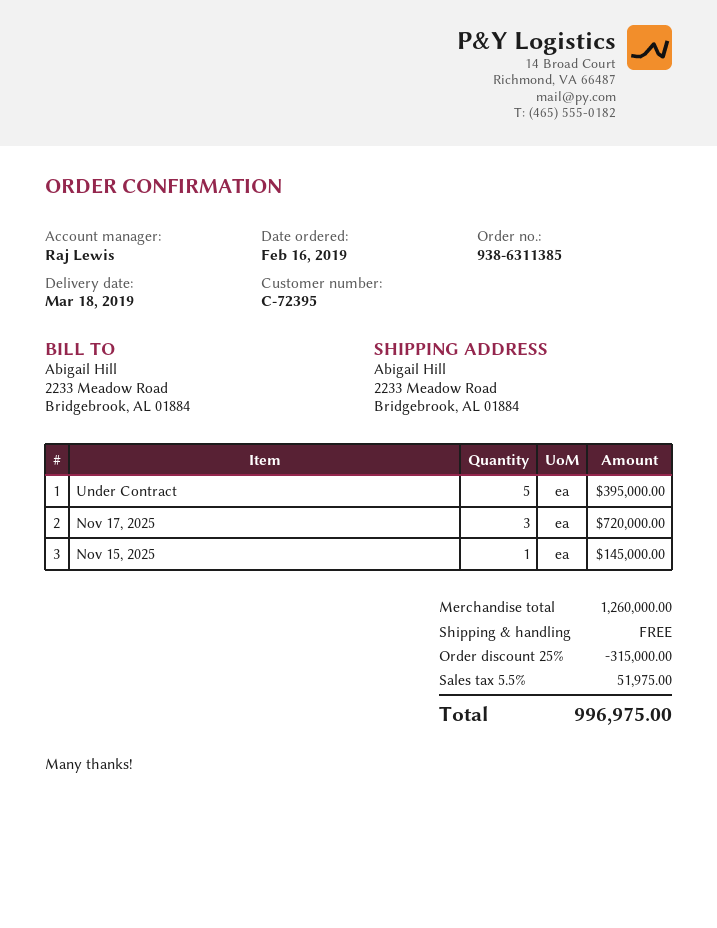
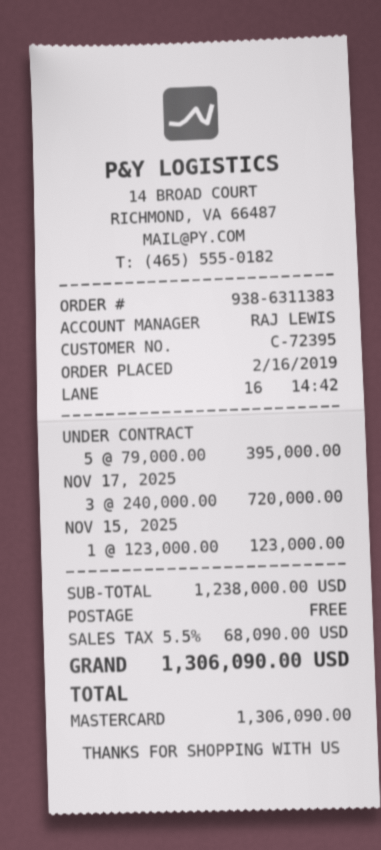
order number: 938-6311385 -> 938-6311383
Nov 15, 2025: 1 for 145000.00 -> 1 for 123000.00
subtotal: 1260000.00 -> 1238000.00
discount: 25% = 315000.00 -> none
tax: 5.5% = 51975.00 -> 5.5% = 68090.00
total: 996975.00 -> 1306090.00

